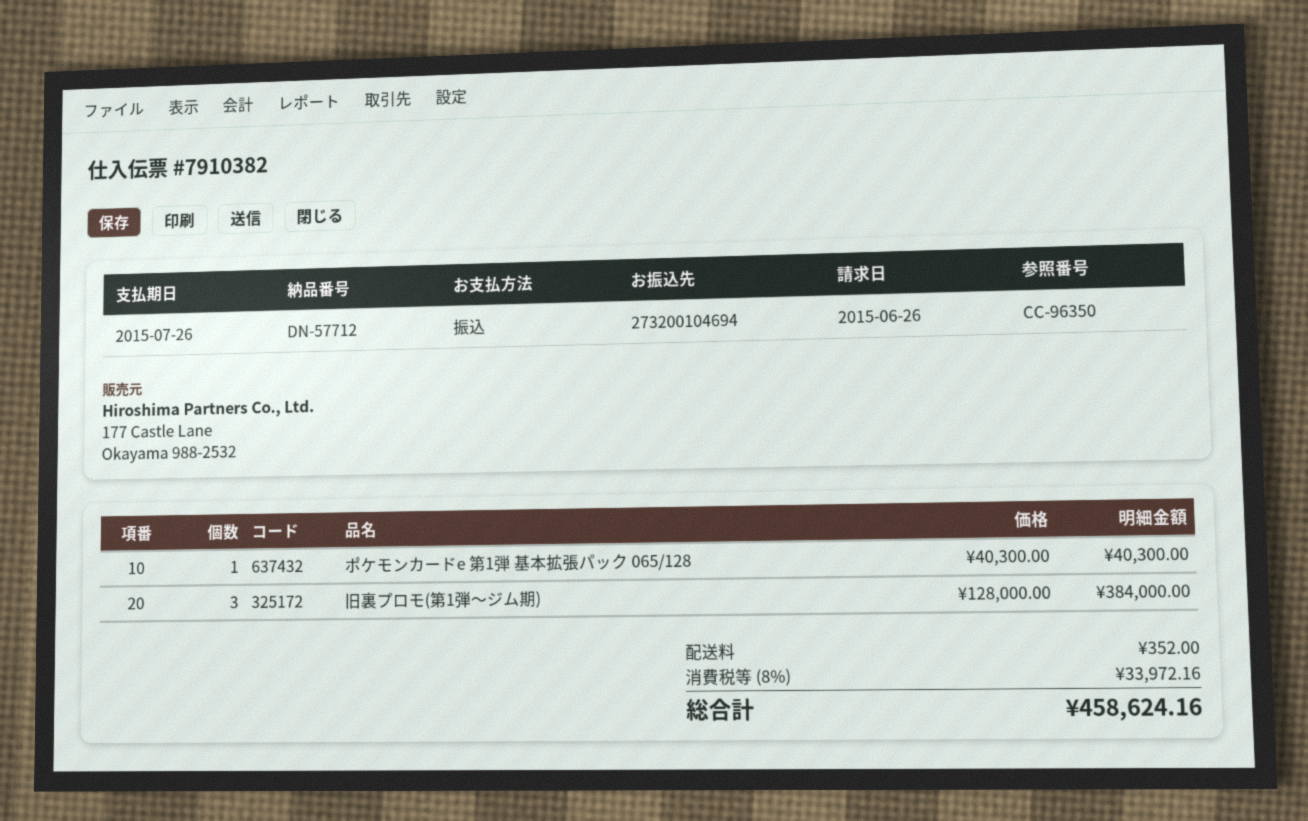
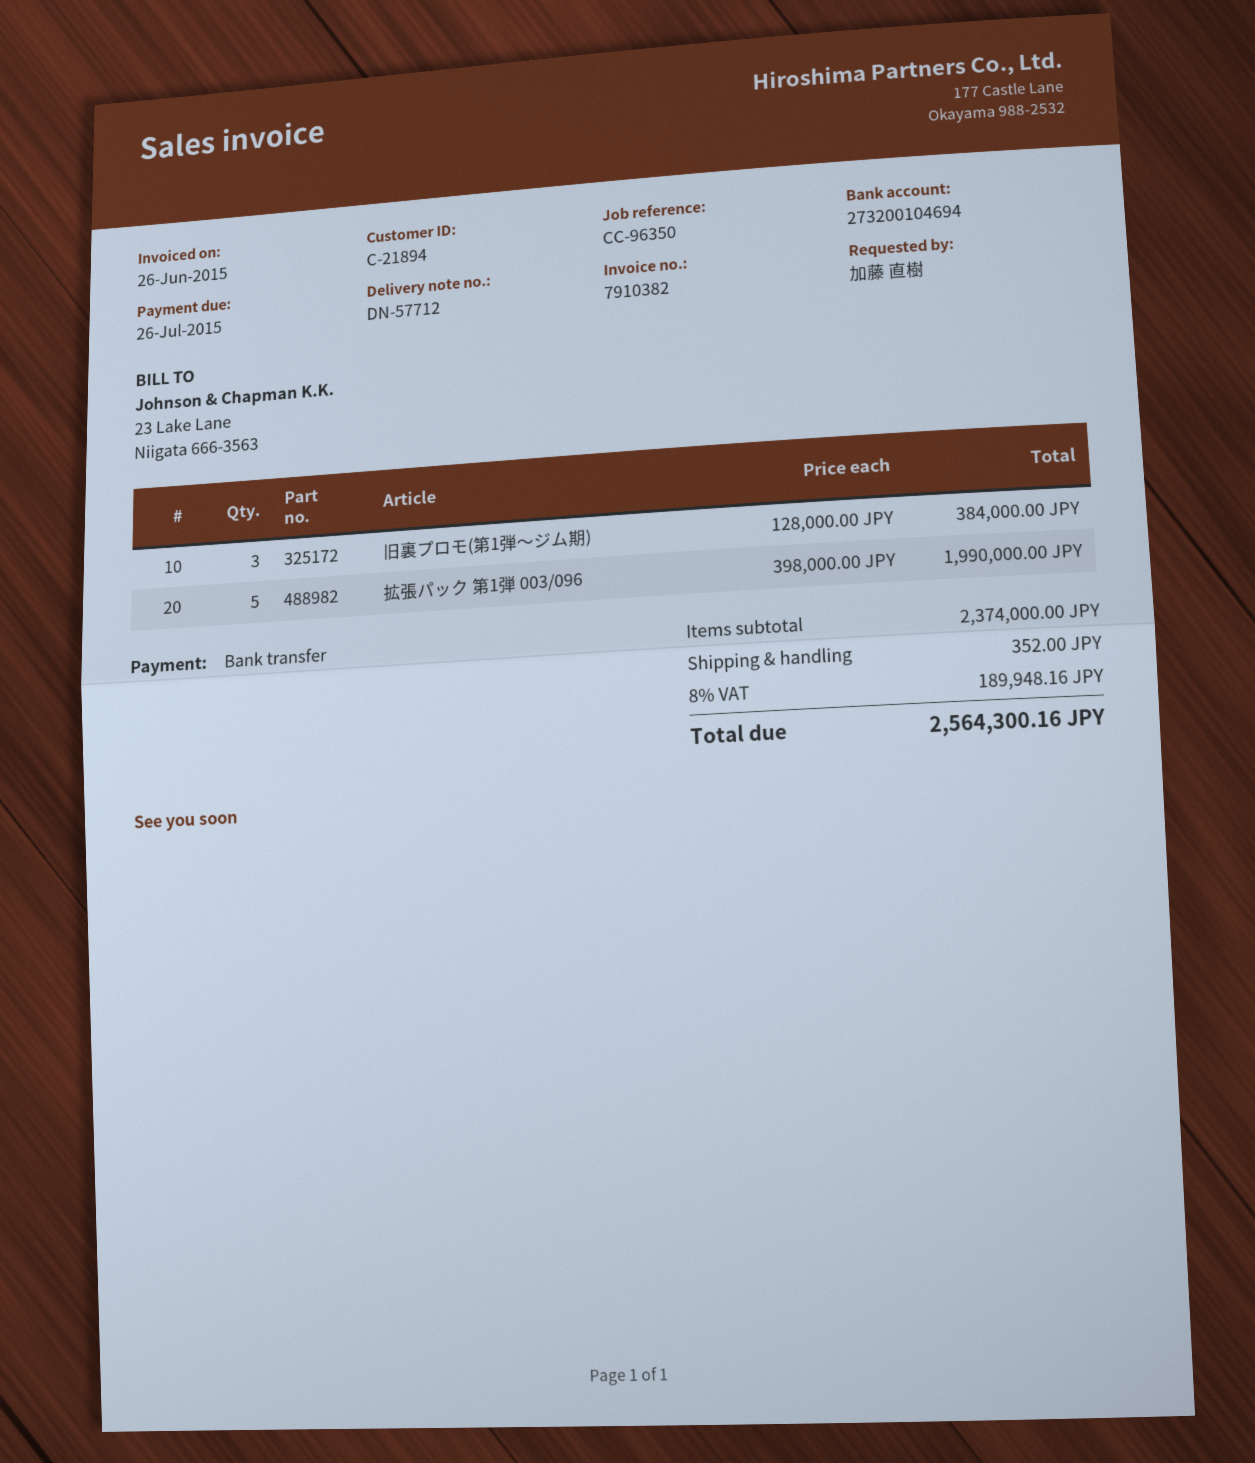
ポケモンカードe 第1弾 基本拡張パック 065/128: 1 x 40300.00 = 40300.00 -> none
拡張パック 第1弾 003/096: none -> 5 x 398000.00 = 1990000.00
tax: 8% = 33972.16 -> 8% = 189948.16
total: 458624.16 -> 2564300.16

